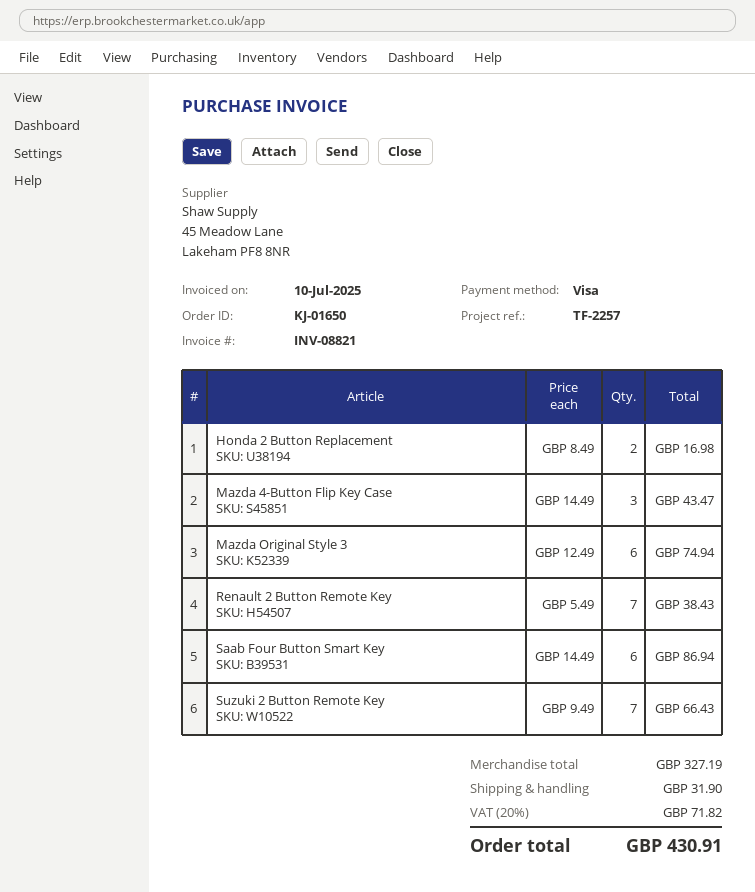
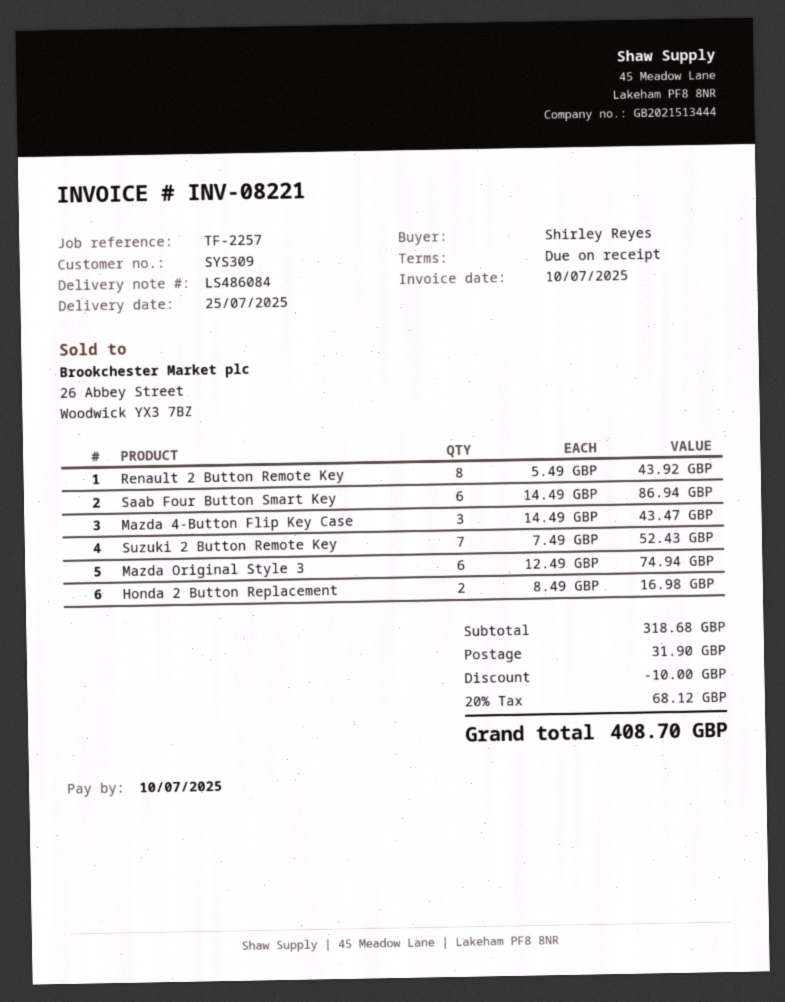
invoice number: INV-08821 -> INV-08221
Renault 2 Button Remote Key: 7 x 5.49 = 38.43 -> 8 x 5.49 = 43.92
Suzuki 2 Button Remote Key: 7 x 9.49 = 66.43 -> 7 x 7.49 = 52.43
subtotal: 327.19 -> 318.68
discount: none -> 10.00
tax: 20% = 71.82 -> 20% = 68.12
total: 430.91 -> 408.70

